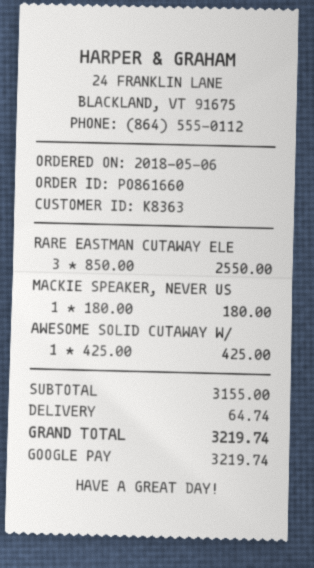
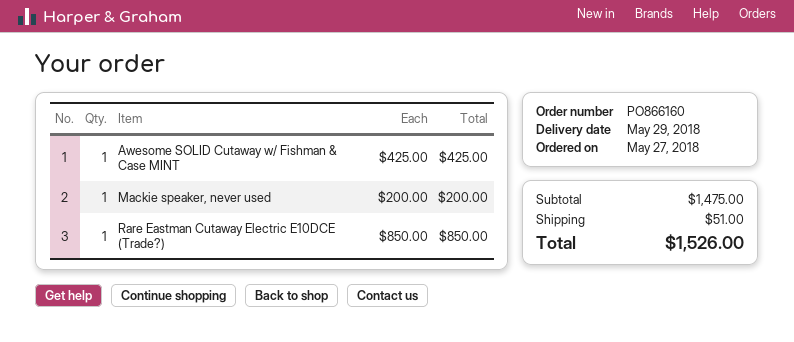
order number: PO861660 -> PO866160
order date: 2018-05-06 -> 2018-05-27
RARE EASTMAN CUTAWAY ELE: 3 x 850.00 = 2550.00 -> 1 x 850.00 = 850.00
MACKIE SPEAKER, NEVER US: 1 x 180.00 = 180.00 -> 1 x 200.00 = 200.00
subtotal: 3155.00 -> 1475.00
shipping: 64.74 -> 51.00
total: 3219.74 -> 1526.00

